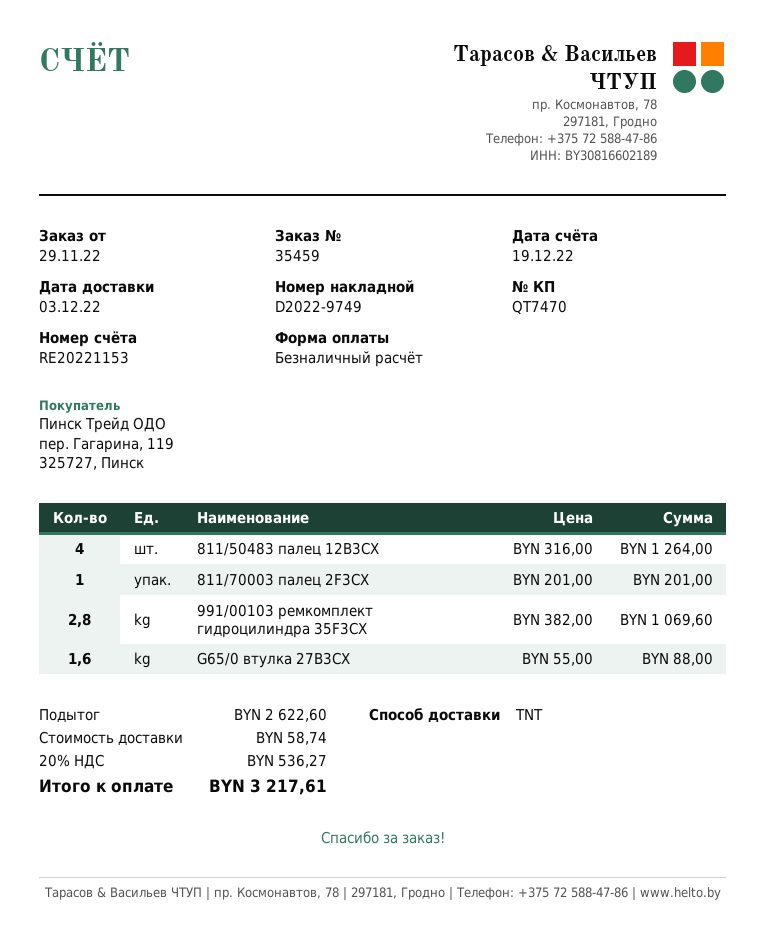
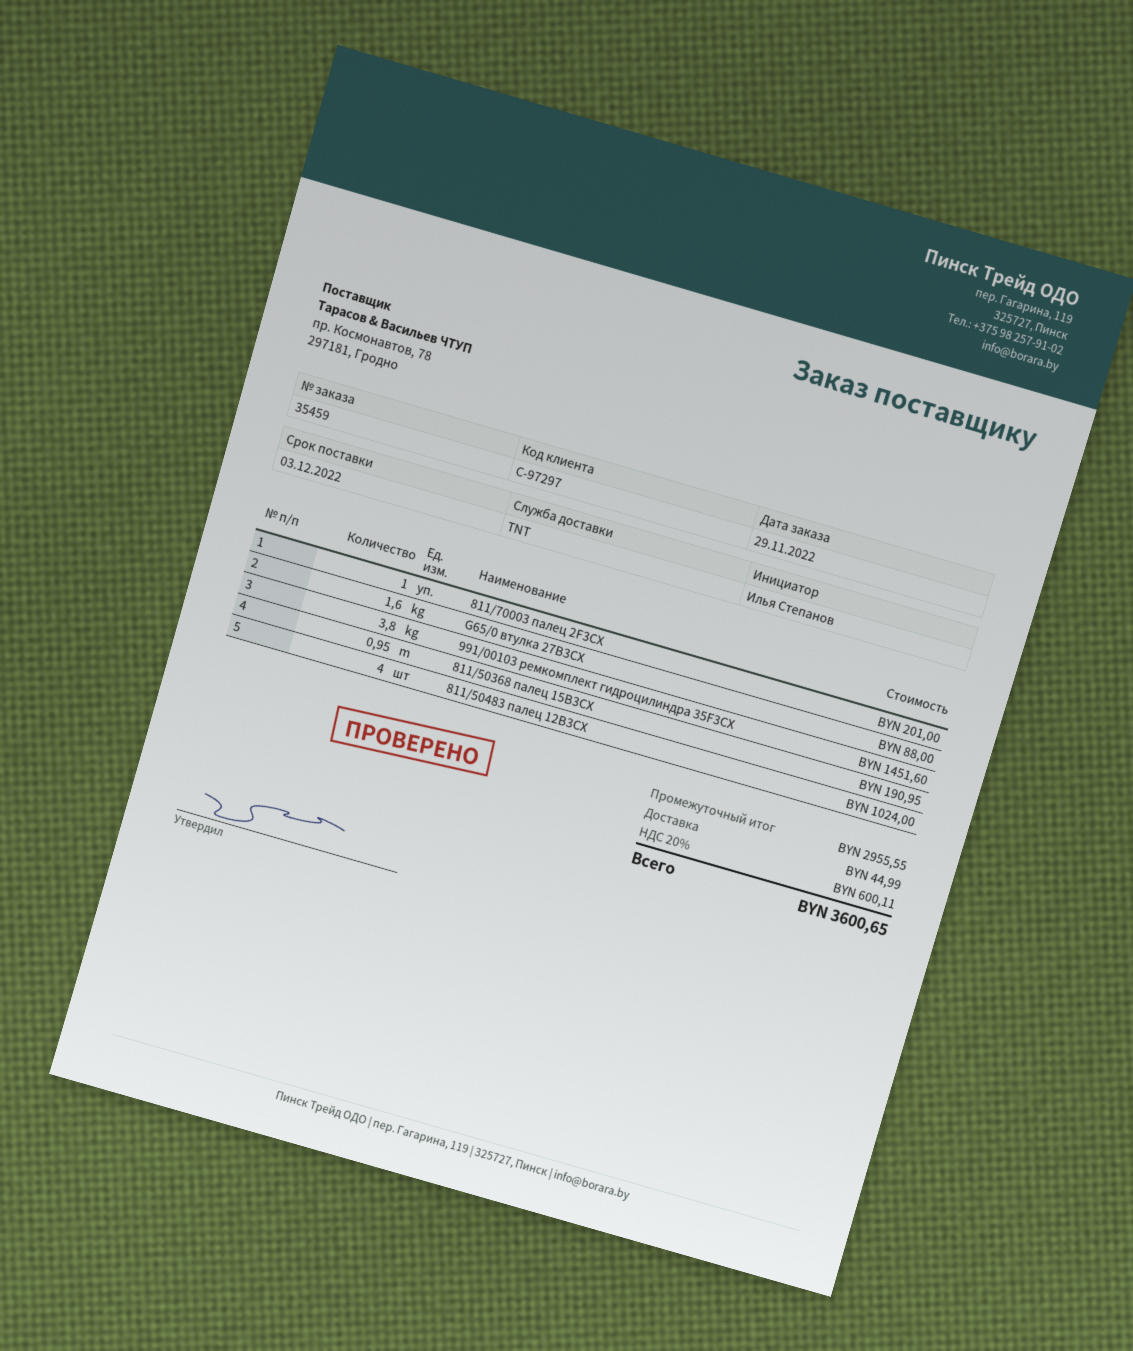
811/50483 палец 12B3CX: 4 for 1264.00 -> 4 for 1024.00
991/00103 ремкомплект гидроцилиндра 35F3CX: 2.8 for 1069.60 -> 3.8 for 1451.60
811/50368 палец 15B3CX: none -> 0.95 for 190.95
subtotal: 2622.60 -> 2955.55
shipping: 58.74 -> 44.99
tax: 20% = 536.27 -> 20% = 600.11
total: 3217.61 -> 3600.65

